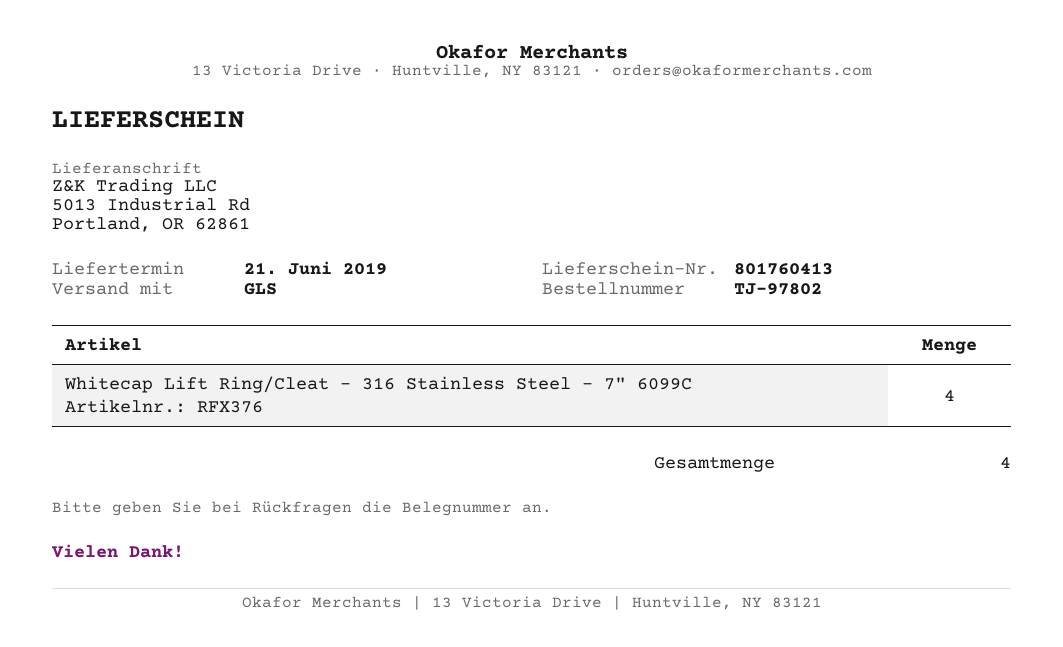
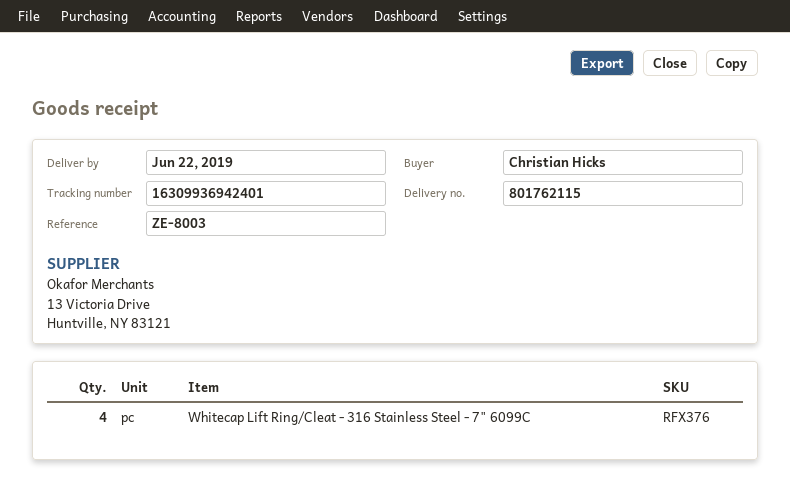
delivery note number: 801760413 -> 801762115
delivery date: 2019-06-21 -> 2019-06-22

